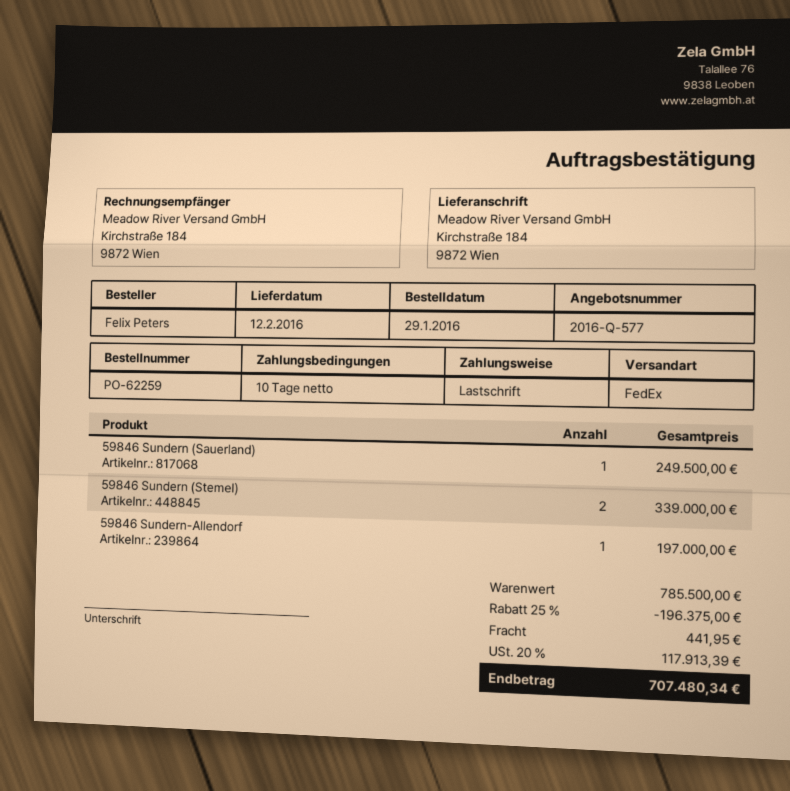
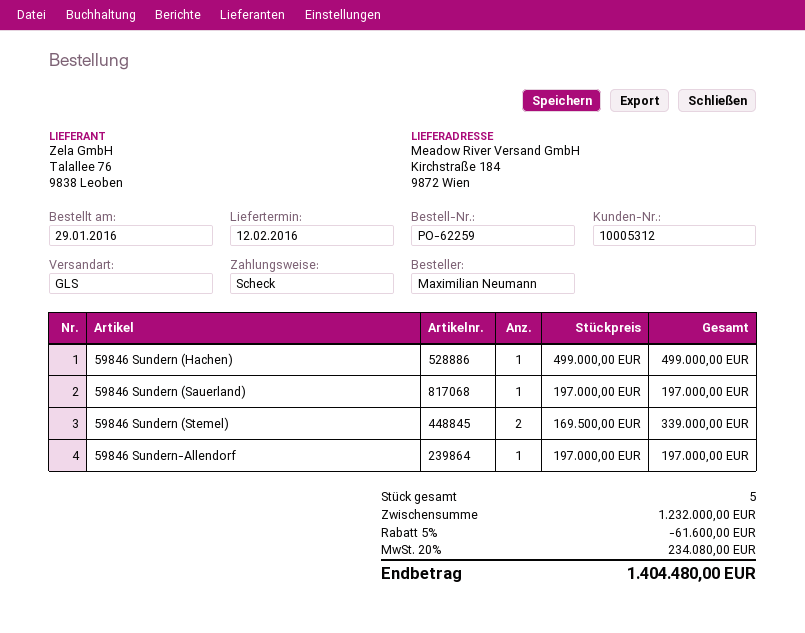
ordered by: Felix Peters -> Maximilian Neumann
payment method: direct debit -> cheque
shipping method: FedEx -> GLS
59846 Sundern (Sauerland): 1 for 249500.00 -> 1 for 197000.00
59846 Sundern (Hachen): none -> 1 for 499000.00
subtotal: 785500.00 -> 1232000.00
discount: 25% = 196375.00 -> 5% = 61600.00
shipping: 441.95 -> none
tax: 20% = 117913.39 -> 20% = 234080.00
total: 707480.34 -> 1404480.00

